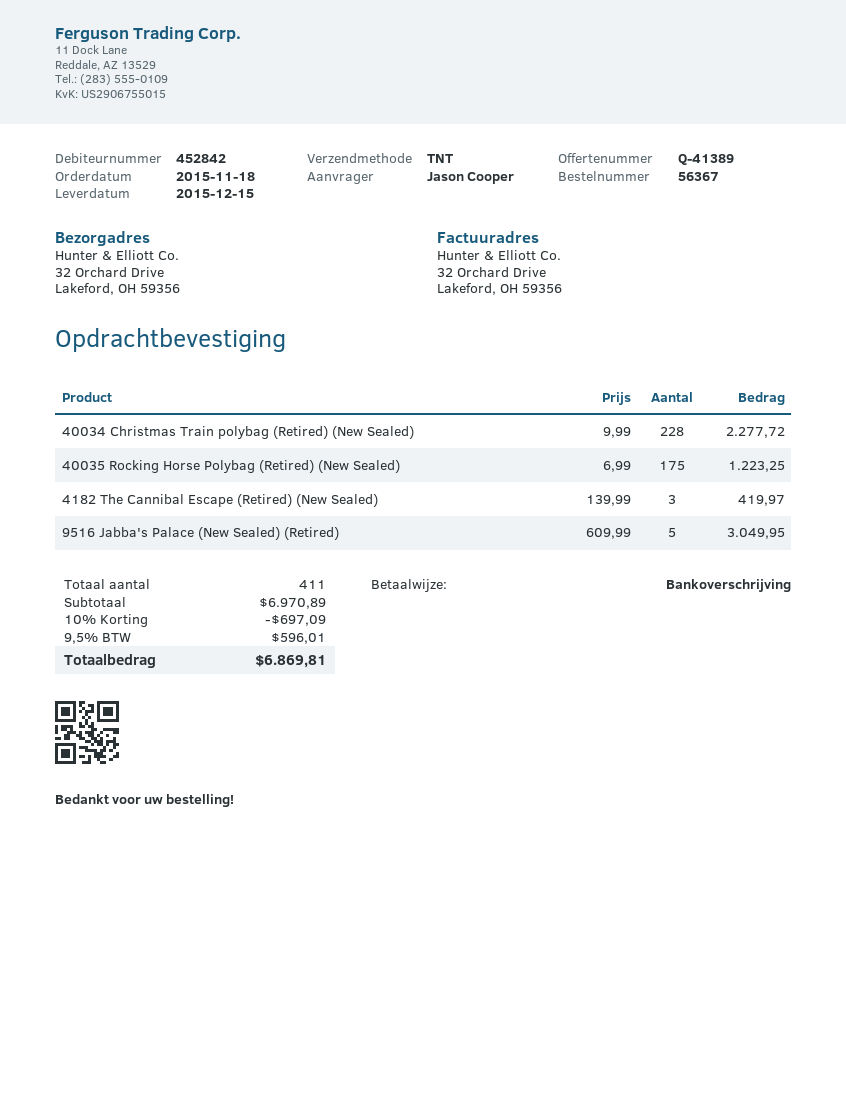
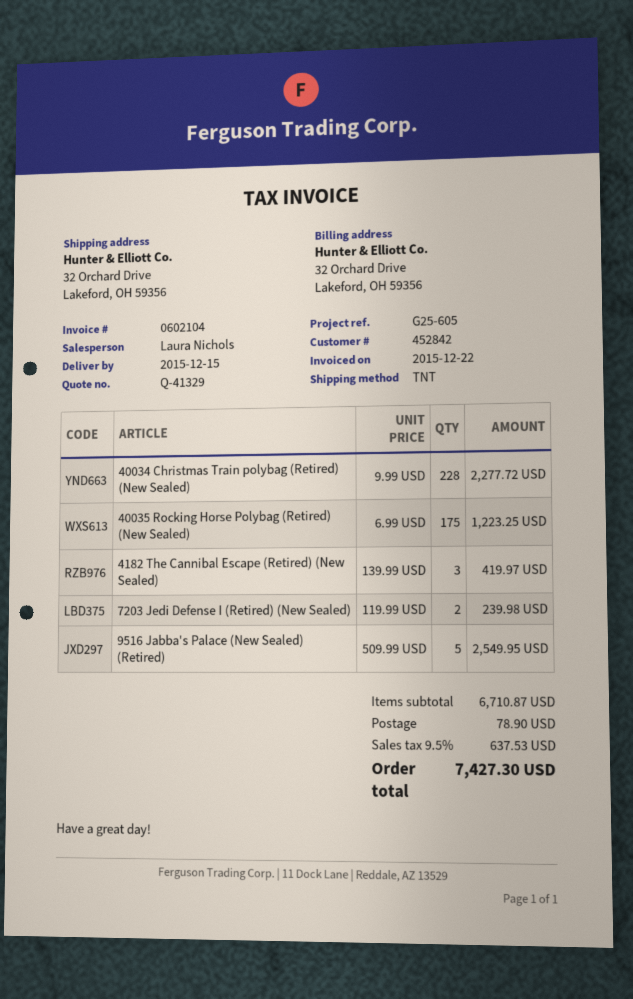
quote number: Q-41389 -> Q-41329
9516 Jabba's Palace (New Sealed) (Retired): 5 x 609.99 = 3049.95 -> 5 x 509.99 = 2549.95
7203 Jedi Defense I (Retired) (New Sealed): none -> 2 x 119.99 = 239.98
subtotal: 6970.89 -> 6710.87
discount: 10% = 697.09 -> none
shipping: none -> 78.90
tax: 9.5% = 596.01 -> 9.5% = 637.53
total: 6869.81 -> 7427.30

